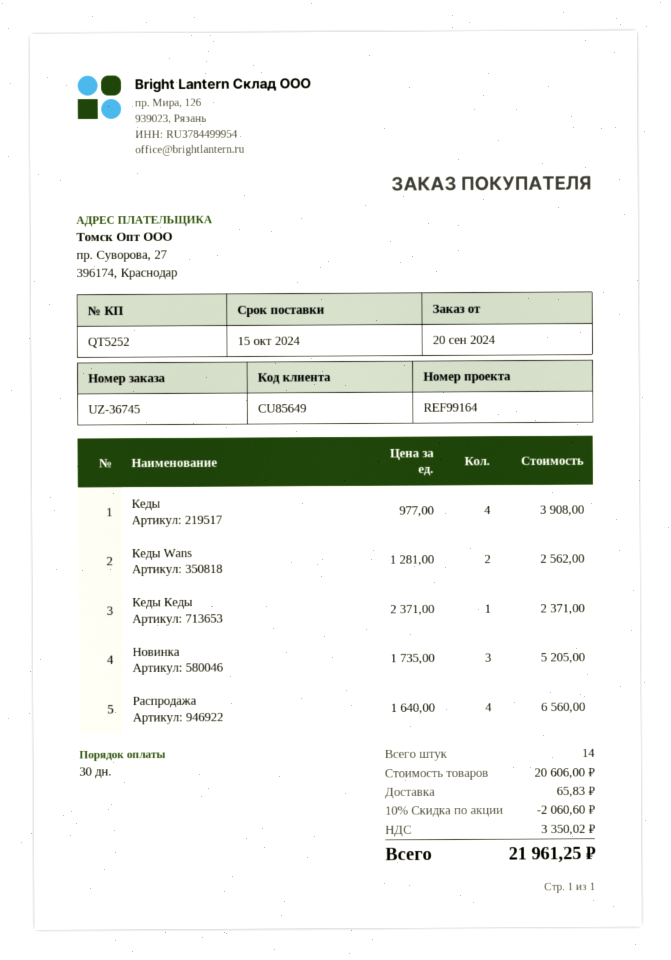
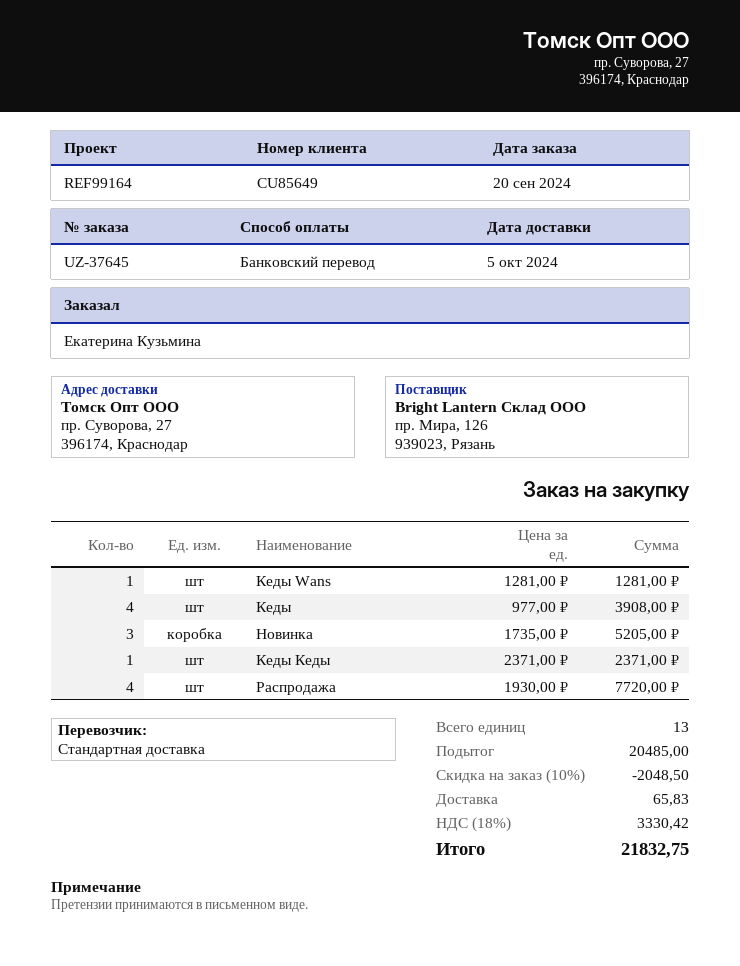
order number: UZ-36745 -> UZ-37645
delivery date: 2024-10-15 -> 2024-10-05
Кеды Wans: 2 x 1281.00 = 2562.00 -> 1 x 1281.00 = 1281.00
Распродажа: 4 x 1640.00 = 6560.00 -> 4 x 1930.00 = 7720.00
total quantity: 14 -> 13
subtotal: 20606.00 -> 20485.00
discount: 10% = 2060.60 -> 10% = 2048.50
tax: 3350.02 -> 3330.42
total: 21961.25 -> 21832.75

